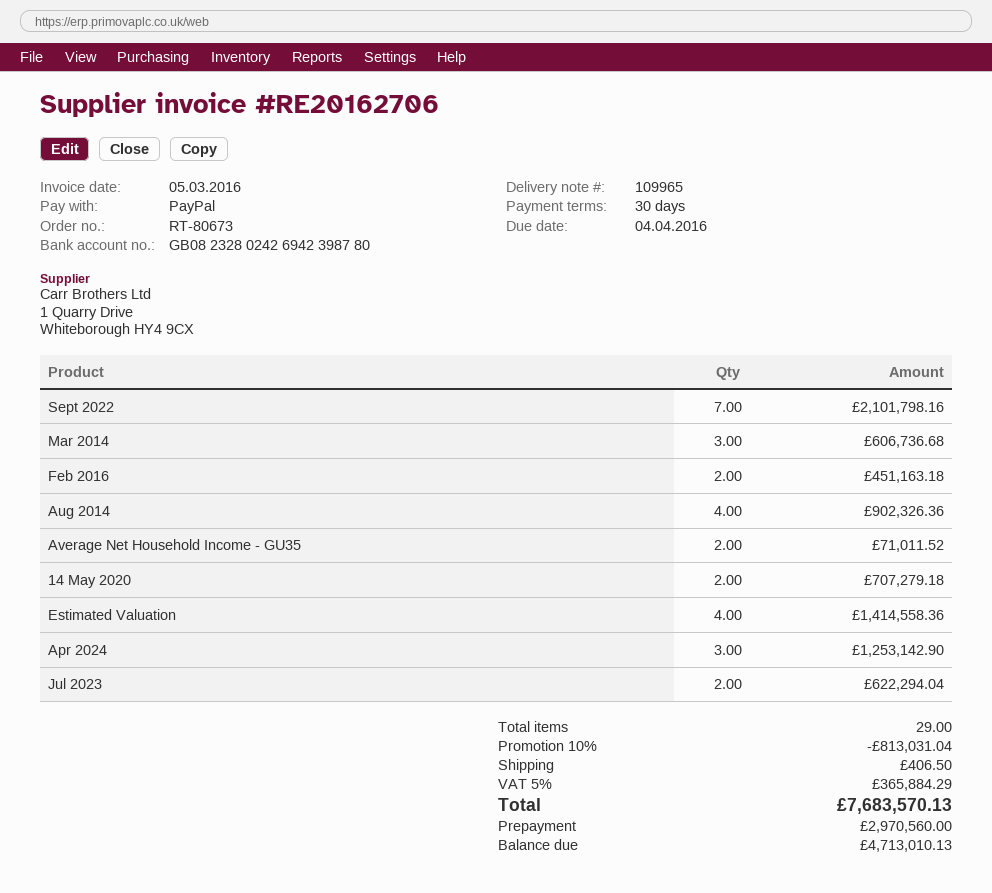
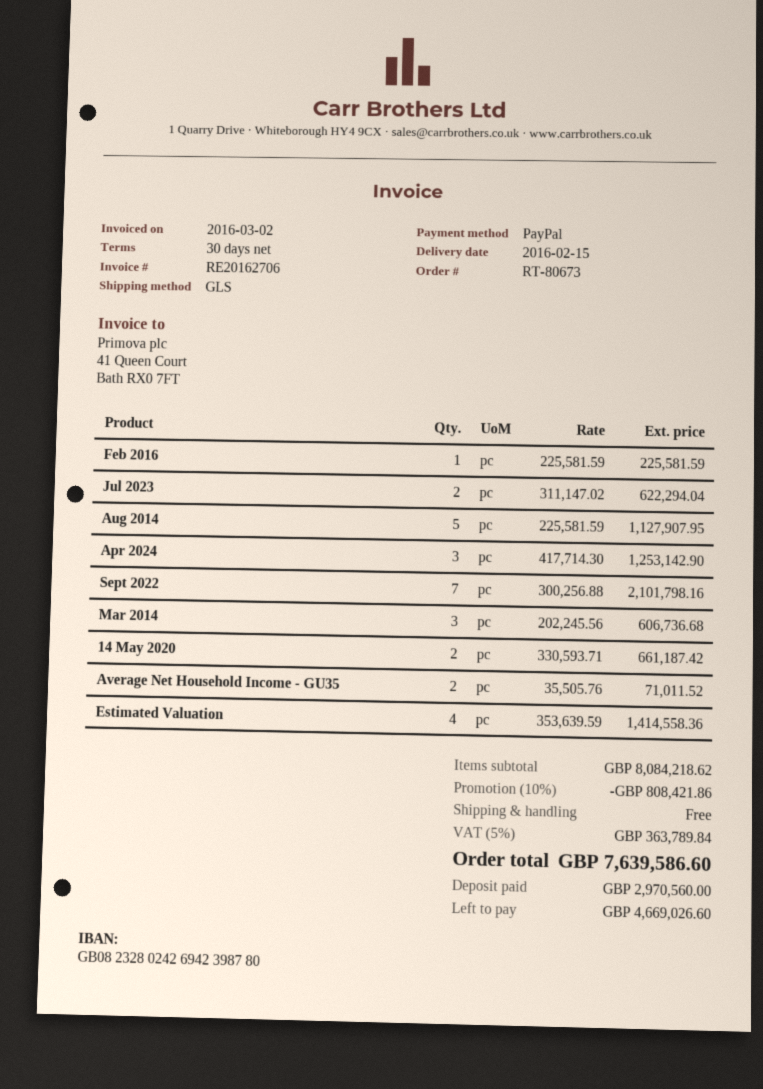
invoice date: 2016-03-05 -> 2016-03-02
Feb 2016: 2 for 451163.18 -> 1 for 225581.59
Aug 2014: 4 for 902326.36 -> 5 for 1127907.95
14 May 2020: 2 for 707279.18 -> 2 for 661187.42
discount: 10% = 813031.04 -> 10% = 808421.86
shipping: 406.50 -> 0.00
tax: 5% = 365884.29 -> 5% = 363789.84
total: 7683570.13 -> 7639586.60
balance: 4713010.13 -> 4669026.60

